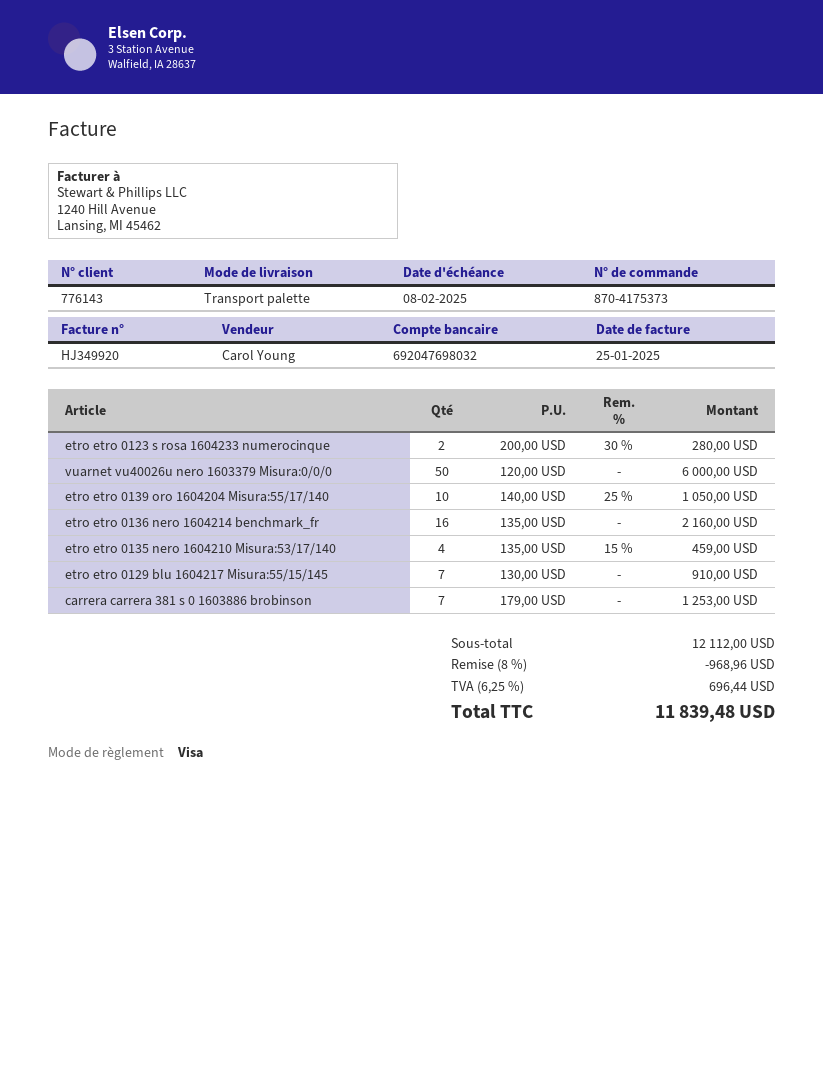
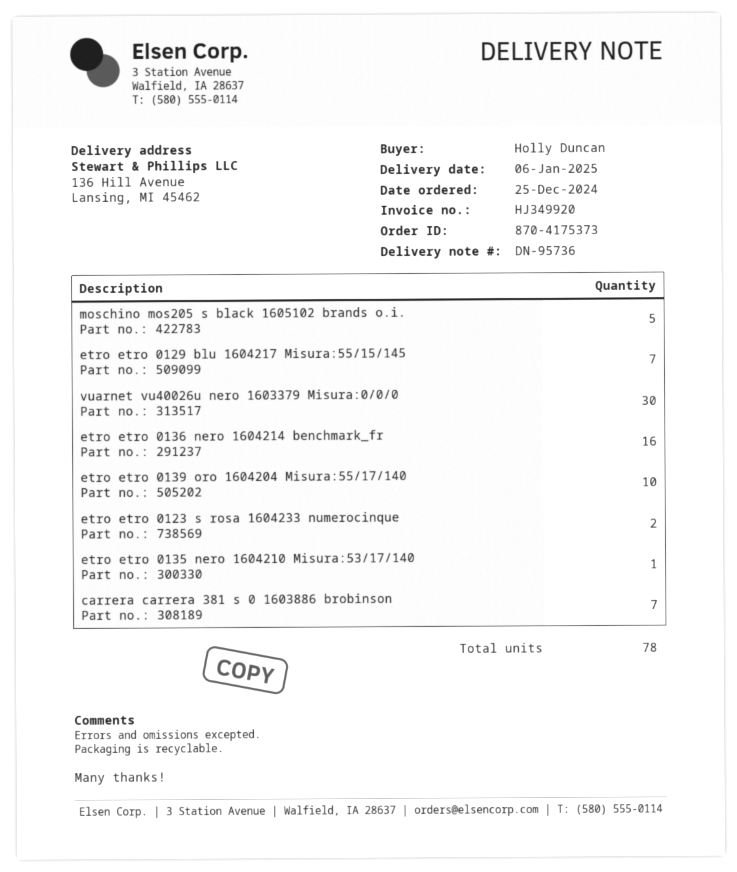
vuarnet vu40026u nero 1603379 Misura:0/0/0: 50 -> 30
etro etro 0135 nero 1604210 Misura:53/17/140: 4 -> 1
moschino mos205 s black 1605102 brands o.i.: none -> 5

